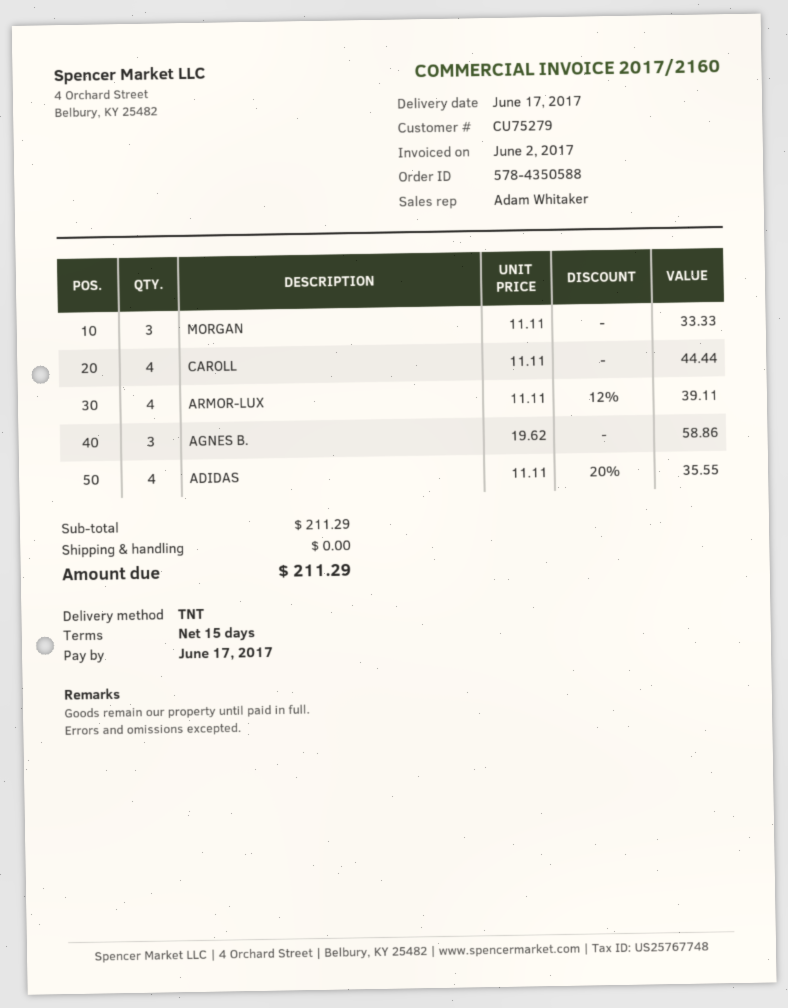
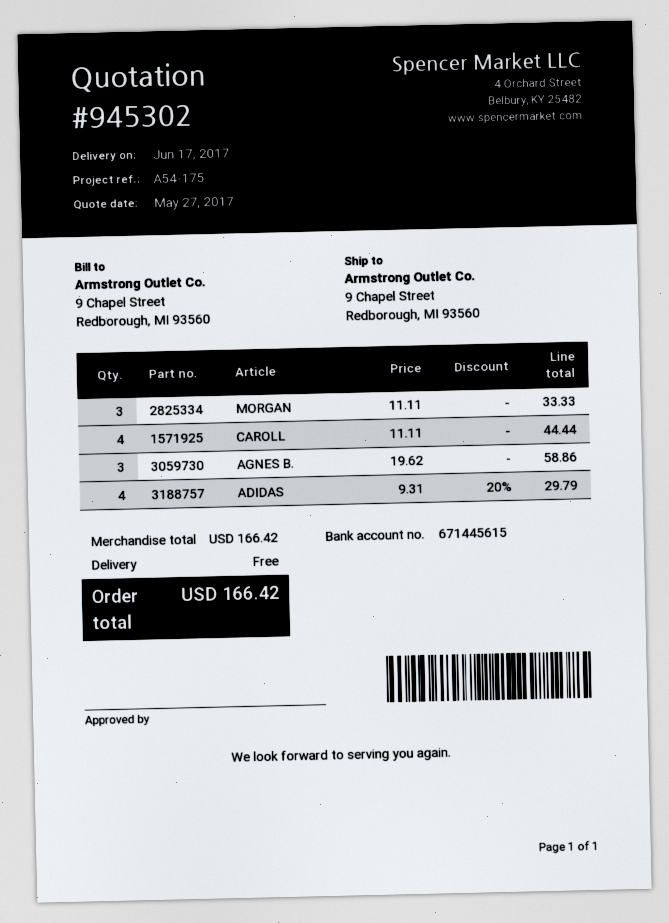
ARMOR-LUX: 4 x 11.11 - 12% = 39.11 -> none
ADIDAS: 4 x 11.11 - 20% = 35.55 -> 4 x 9.31 - 20% = 29.79
subtotal: 211.29 -> 166.42
total: 211.29 -> 166.42

